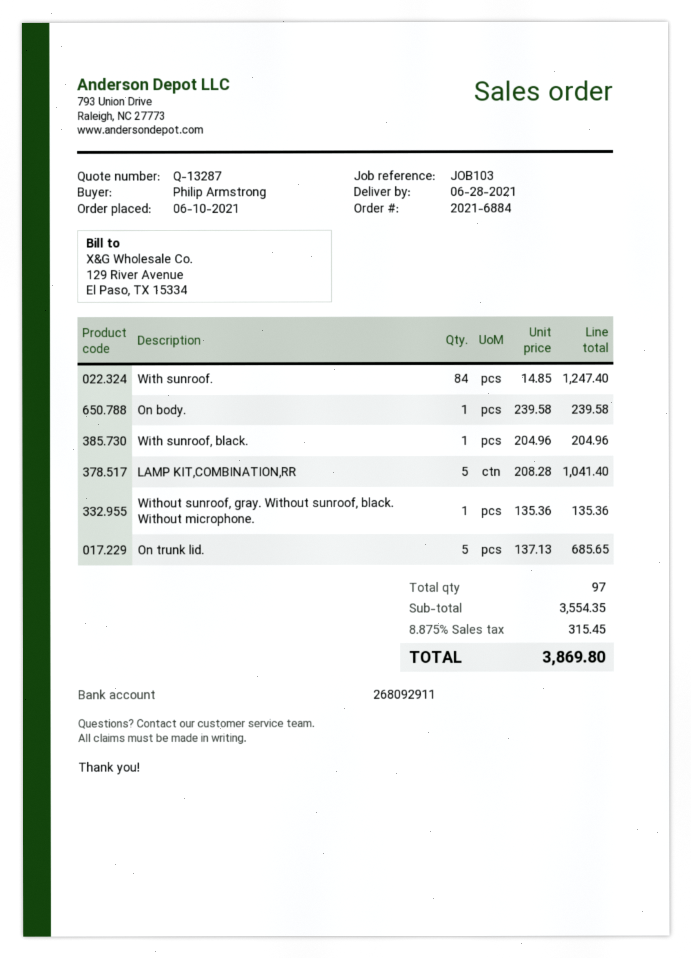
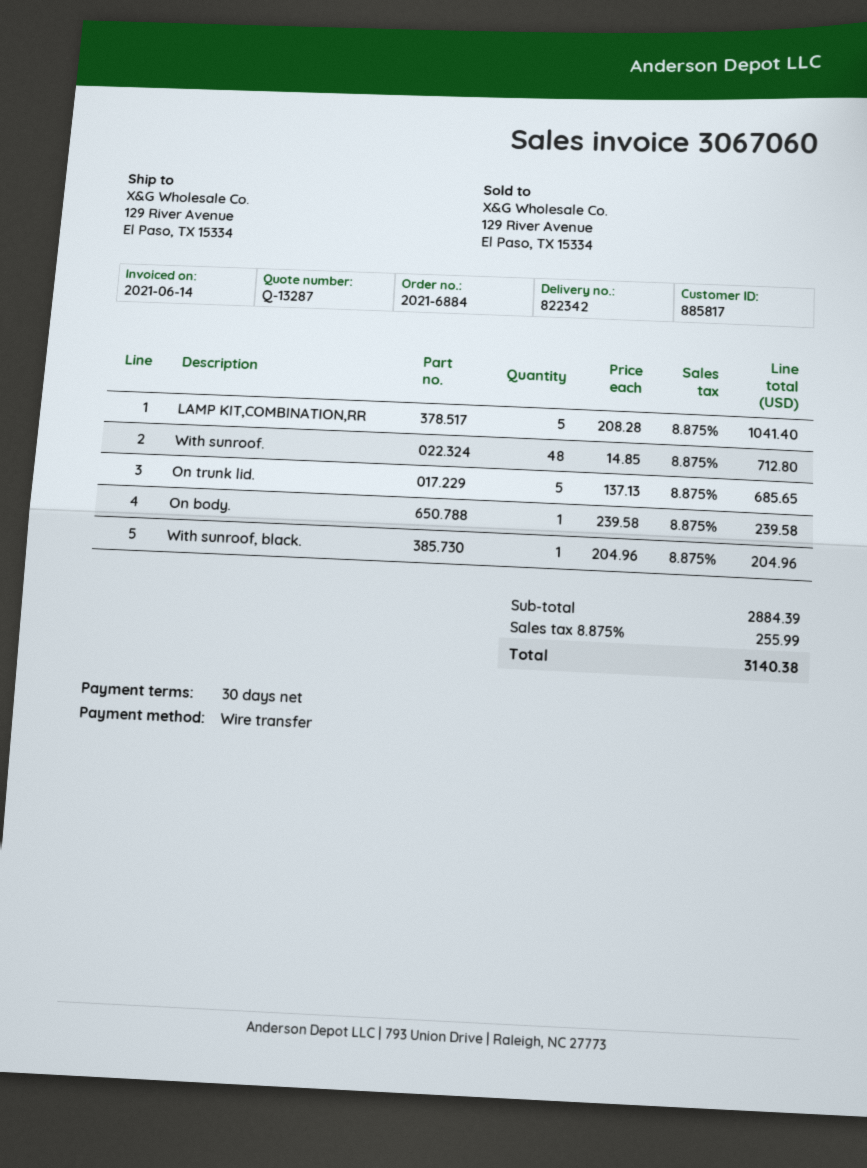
With sunroof.: 84 x 14.85 = 1247.40 -> 48 x 14.85 = 712.80
Without sunroof, gray. Without sunroof, black. Without microphone.: 1 x 135.36 = 135.36 -> none
subtotal: 3554.35 -> 2884.39
tax: 8.875% = 315.45 -> 8.875% = 255.99
total: 3869.80 -> 3140.38

